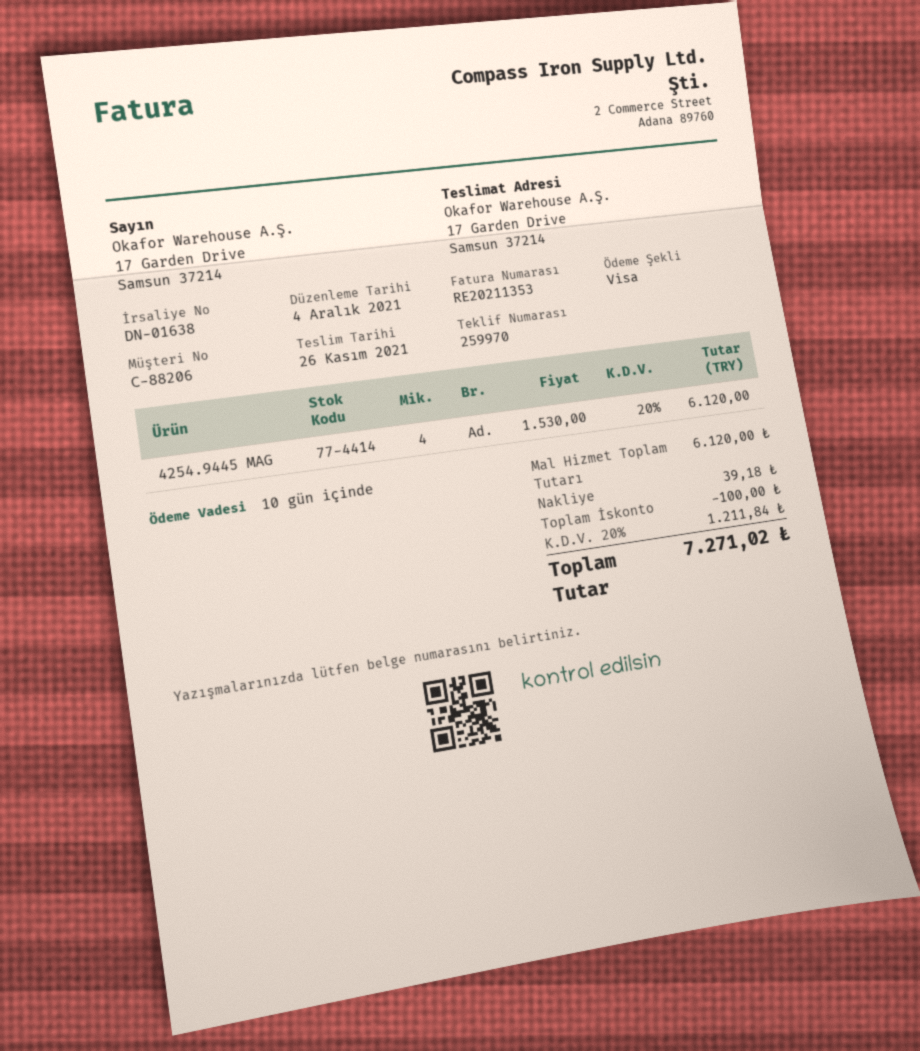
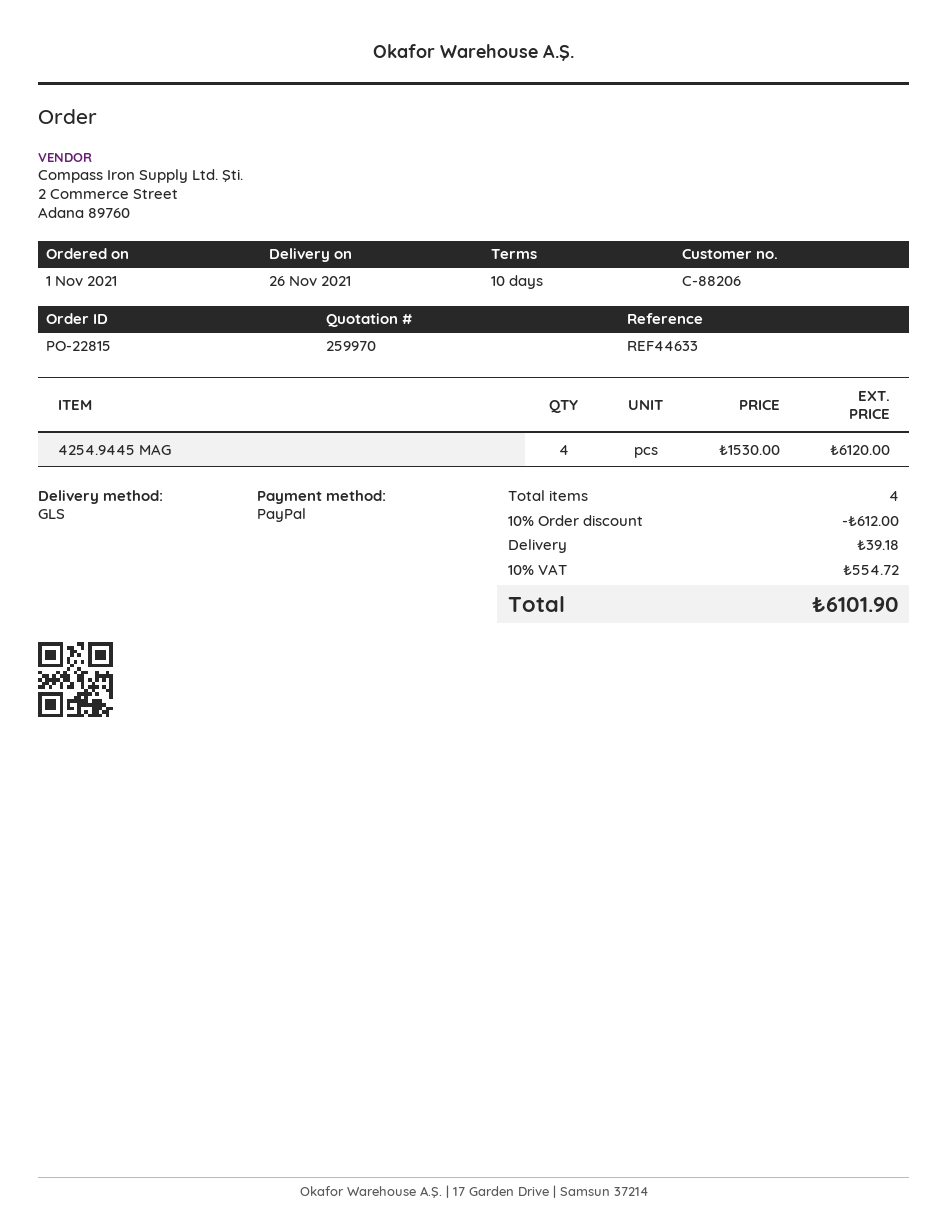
payment method: Visa -> PayPal
discount: 100.00 -> 612.00
tax: 20% = 1211.84 -> 10% = 554.72
total: 7271.02 -> 6101.90

